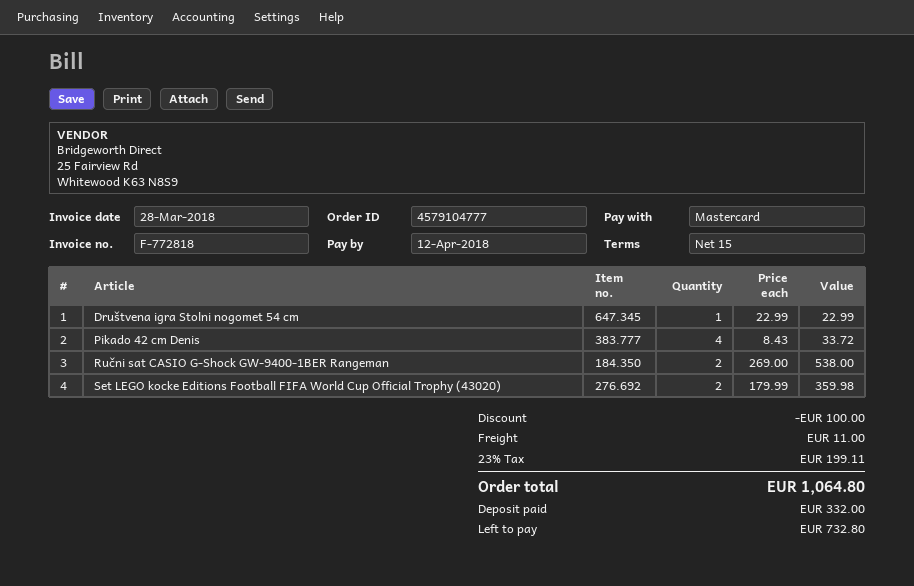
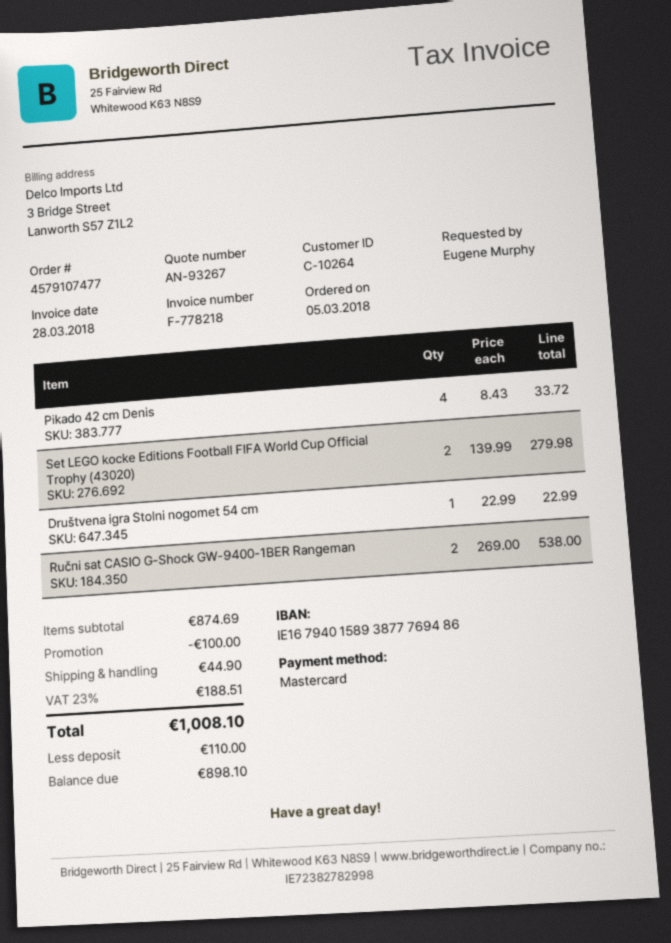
order number: 4579104777 -> 4579107477
invoice number: F-772818 -> F-778218
Set LEGO kocke Editions Football FIFA World Cup Official Trophy (43020): 2 x 179.99 = 359.98 -> 2 x 139.99 = 279.98
shipping: 11.00 -> 44.90
tax: 23% = 199.11 -> 23% = 188.51
total: 1064.80 -> 1008.10
deposit: 332.00 -> 110.00
balance: 732.80 -> 898.10

